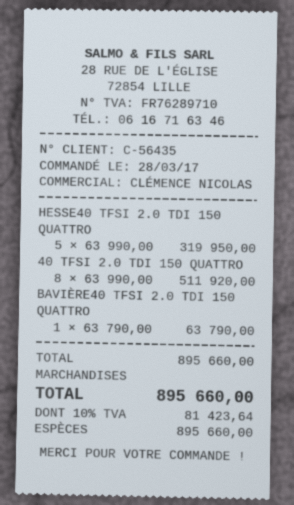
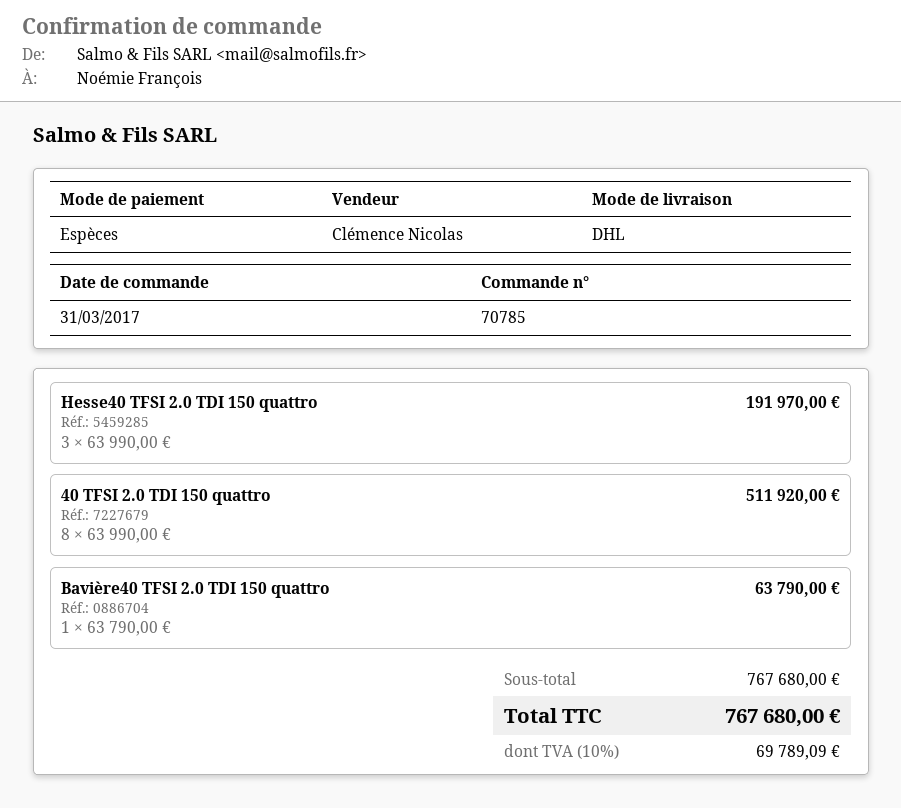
order date: 2017-03-28 -> 2017-03-31
HESSE40 TFSI 2.0 TDI 150 QUATTRO: 5 x 63990.00 = 319950.00 -> 3 x 63990.00 = 191970.00
subtotal: 895660.00 -> 767680.00
tax: 10% = 81423.64 -> 10% = 69789.09
total: 895660.00 -> 767680.00

